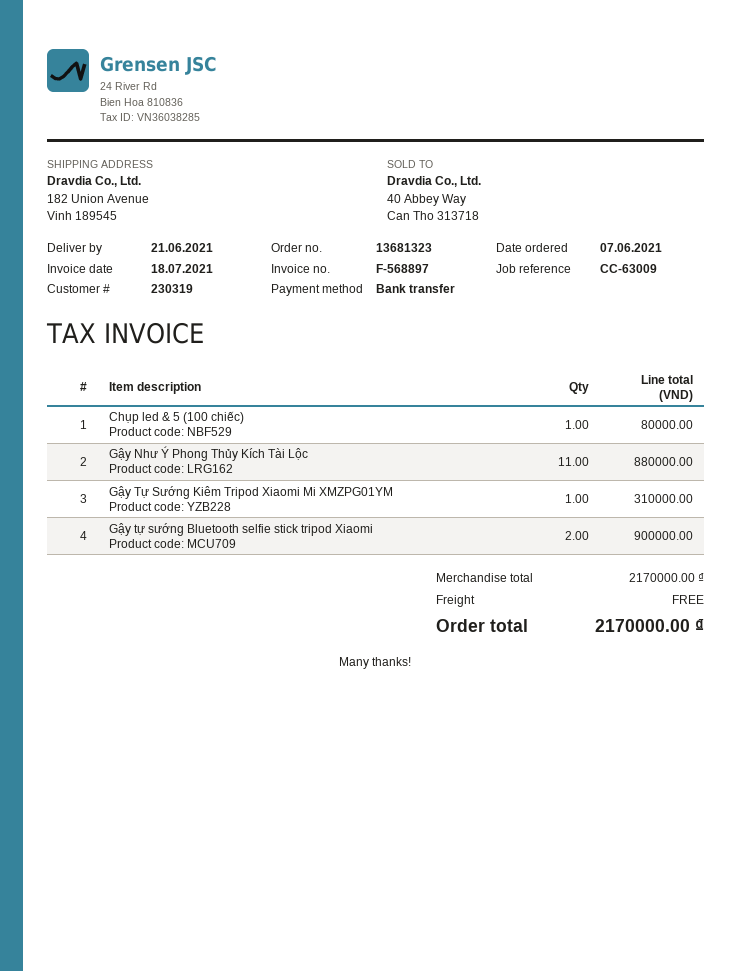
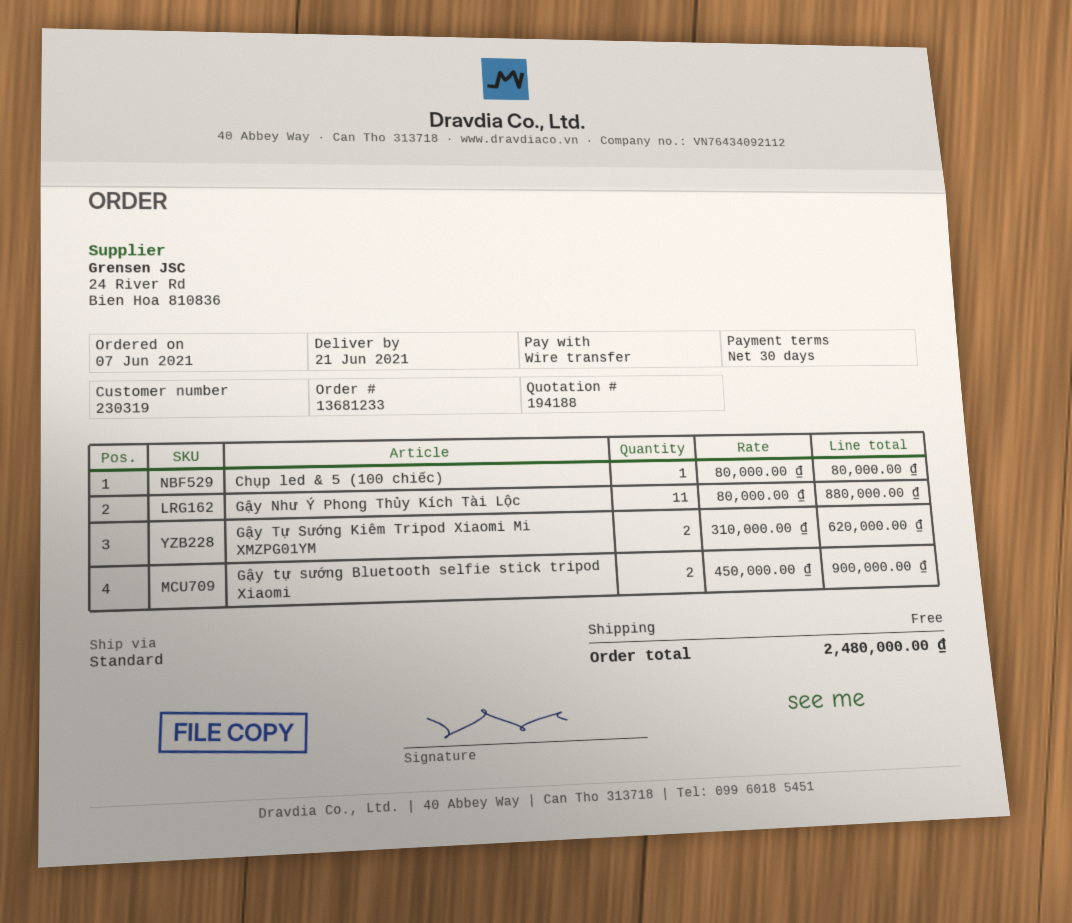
order number: 13681323 -> 13681233
Gậy Tự Sướng Kiêm Tripod Xiaomi Mi XMZPG01YM: 1 for 310000.00 -> 2 for 620000.00
total: 2170000.00 -> 2480000.00

